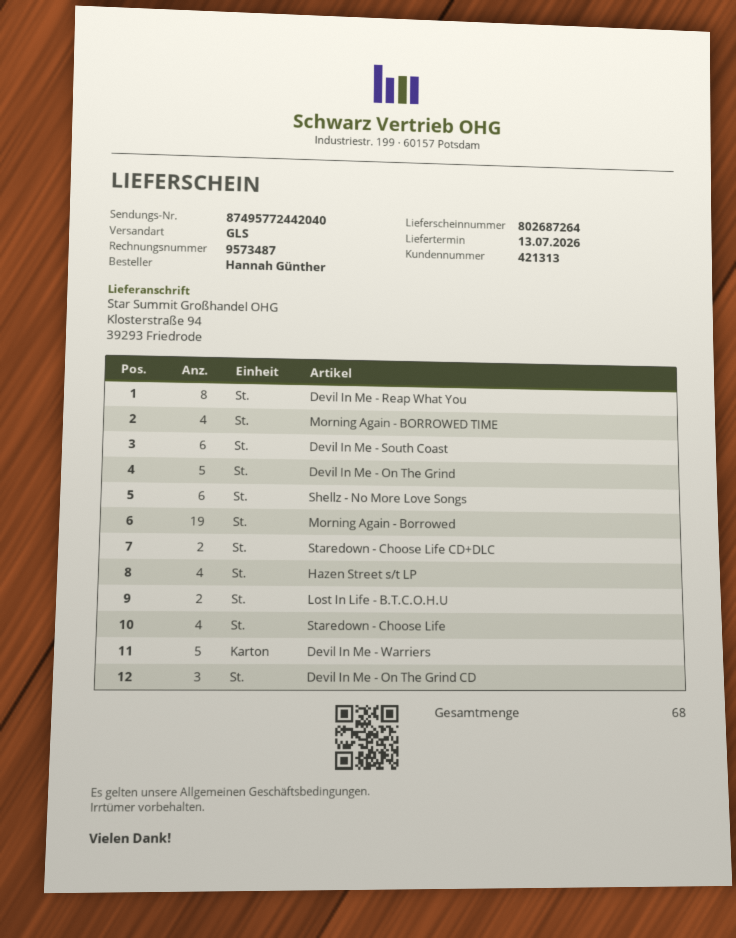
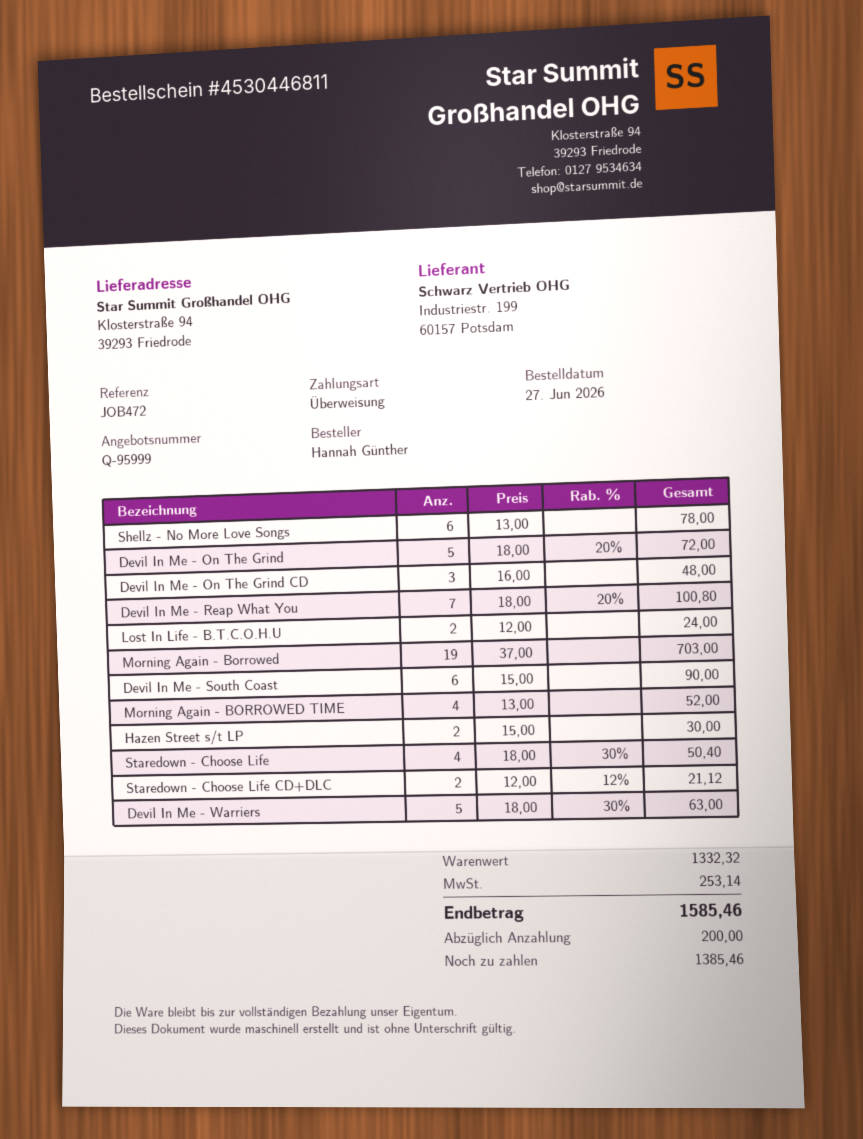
Devil In Me - Reap What You: 8 -> 7
Hazen Street s/t LP: 4 -> 2

